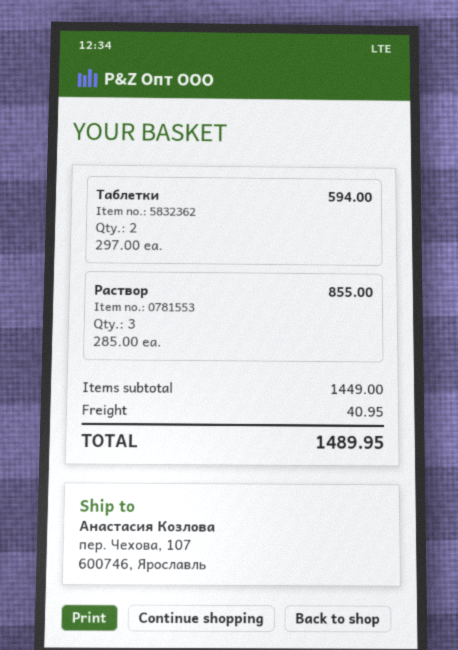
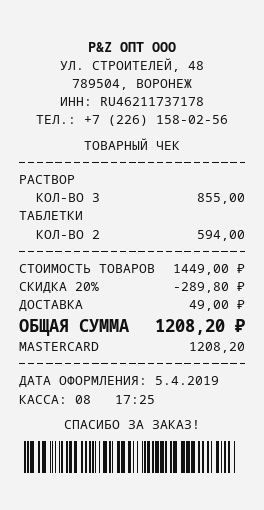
discount: none -> 20% = 289.80
shipping: 40.95 -> 49.00
total: 1489.95 -> 1208.20

